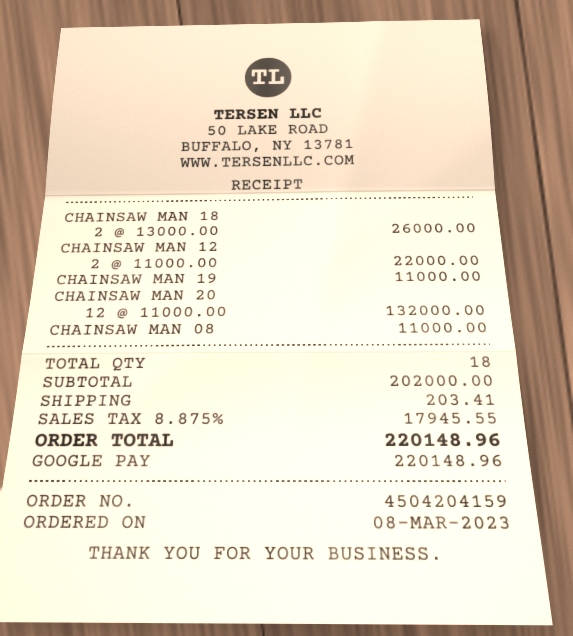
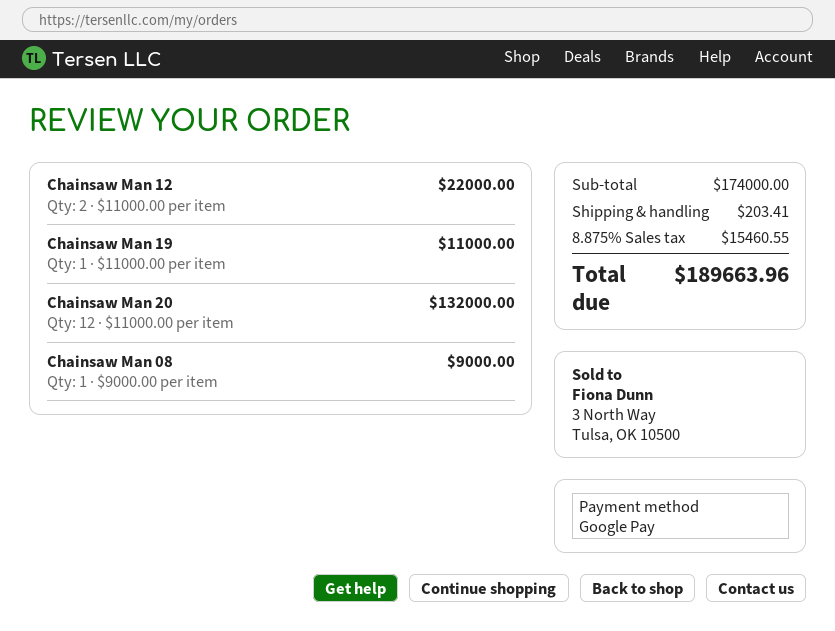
CHAINSAW MAN 18: 2 x 13000.00 = 26000.00 -> none
CHAINSAW MAN 08: 1 x 11000.00 = 11000.00 -> 1 x 9000.00 = 9000.00
subtotal: 202000.00 -> 174000.00
tax: 8.875% = 17945.55 -> 8.875% = 15460.55
total: 220148.96 -> 189663.96

